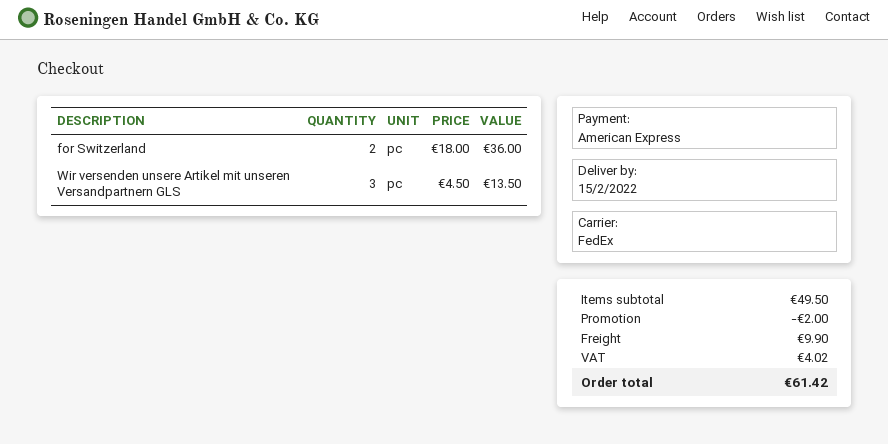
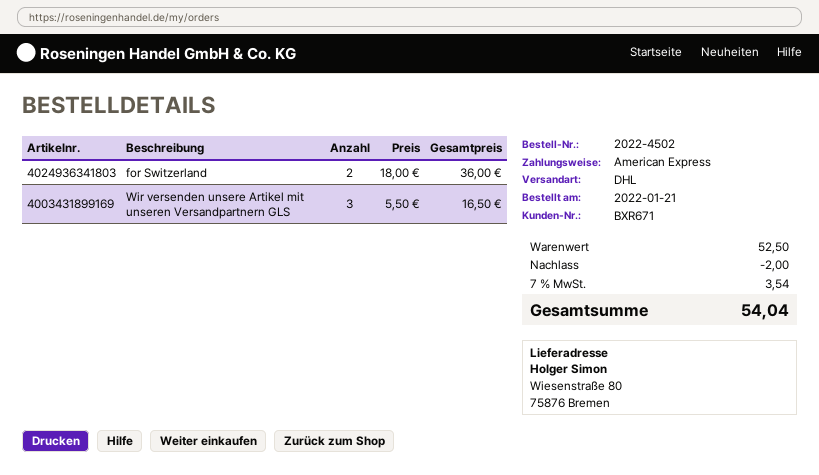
shipping method: FedEx -> DHL
Wir versenden unsere Artikel mit unseren Versandpartnern GLS: 3 x 4.50 = 13.50 -> 3 x 5.50 = 16.50
subtotal: 49.50 -> 52.50
shipping: 9.90 -> none
tax: 4.02 -> 3.54
total: 61.42 -> 54.04

